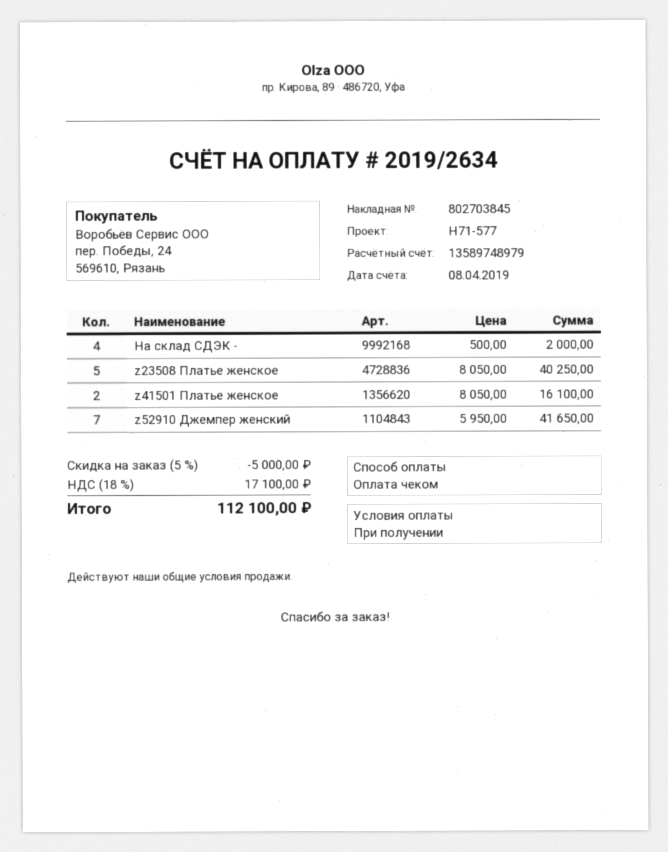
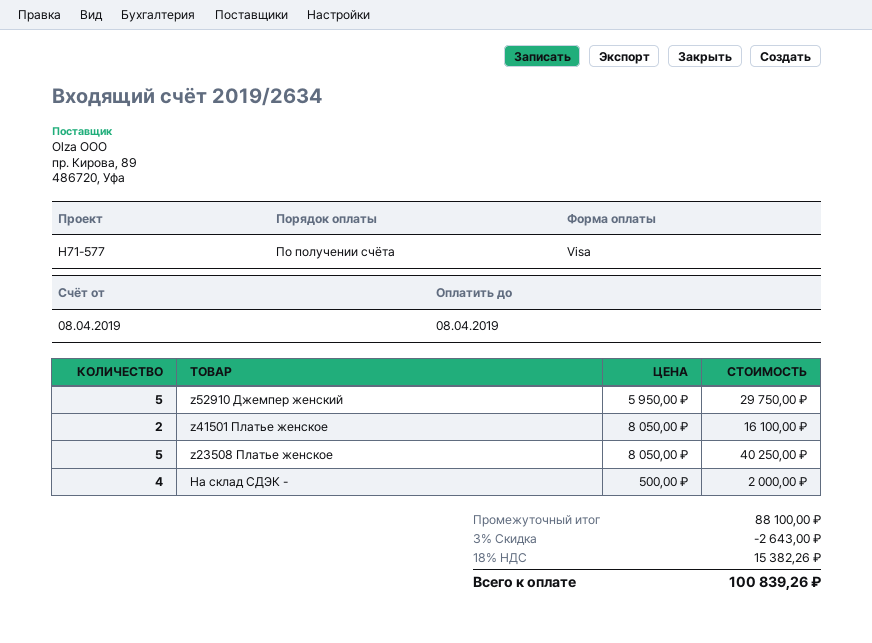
payment method: cheque -> Visa
z52910 Джемпер женский: 7 x 5950.00 = 41650.00 -> 5 x 5950.00 = 29750.00
discount: 5% = 5000.00 -> 3% = 2643.00
tax: 18% = 17100.00 -> 18% = 15382.26
total: 112100.00 -> 100839.26

